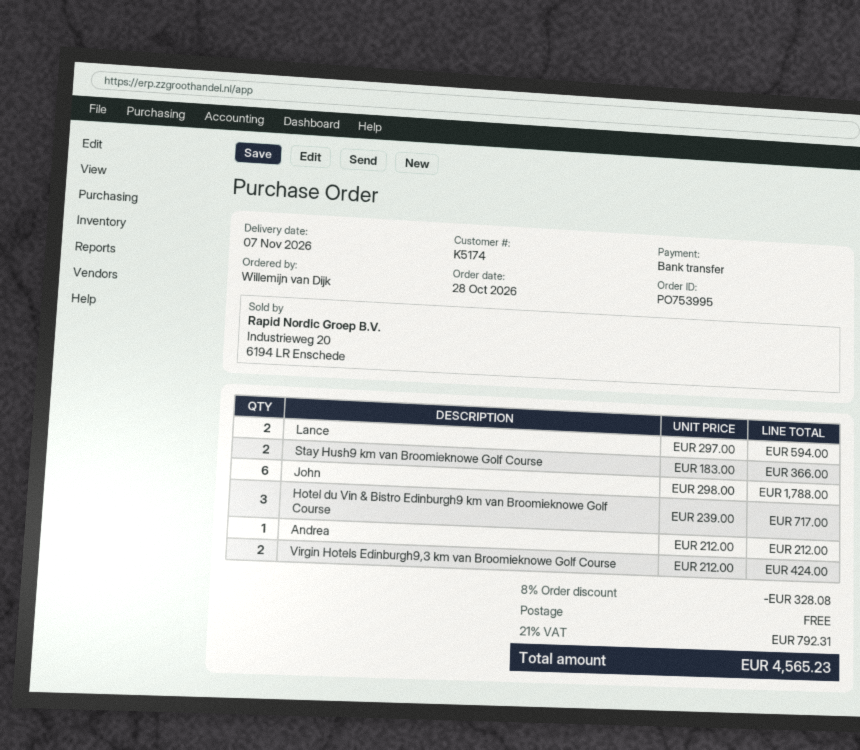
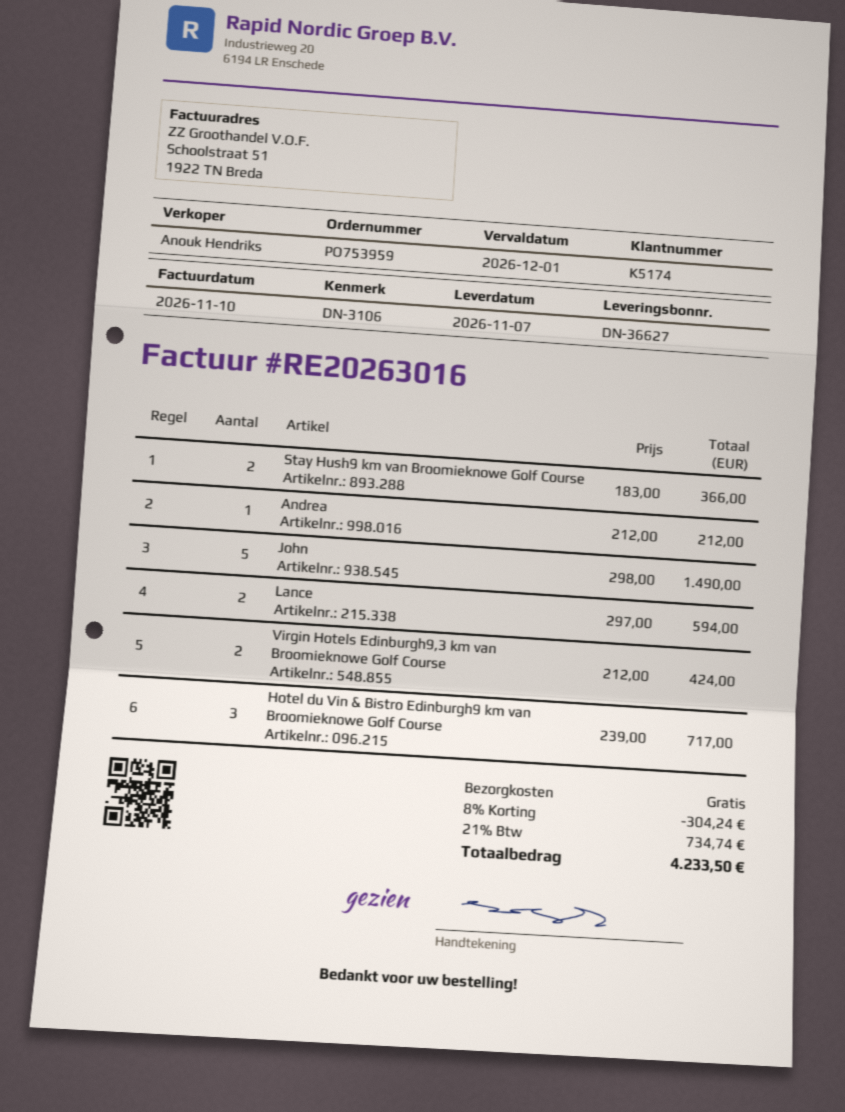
order number: PO753995 -> PO753959
John: 6 x 298.00 = 1788.00 -> 5 x 298.00 = 1490.00
discount: 8% = 328.08 -> 8% = 304.24
tax: 21% = 792.31 -> 21% = 734.74
total: 4565.23 -> 4233.50

